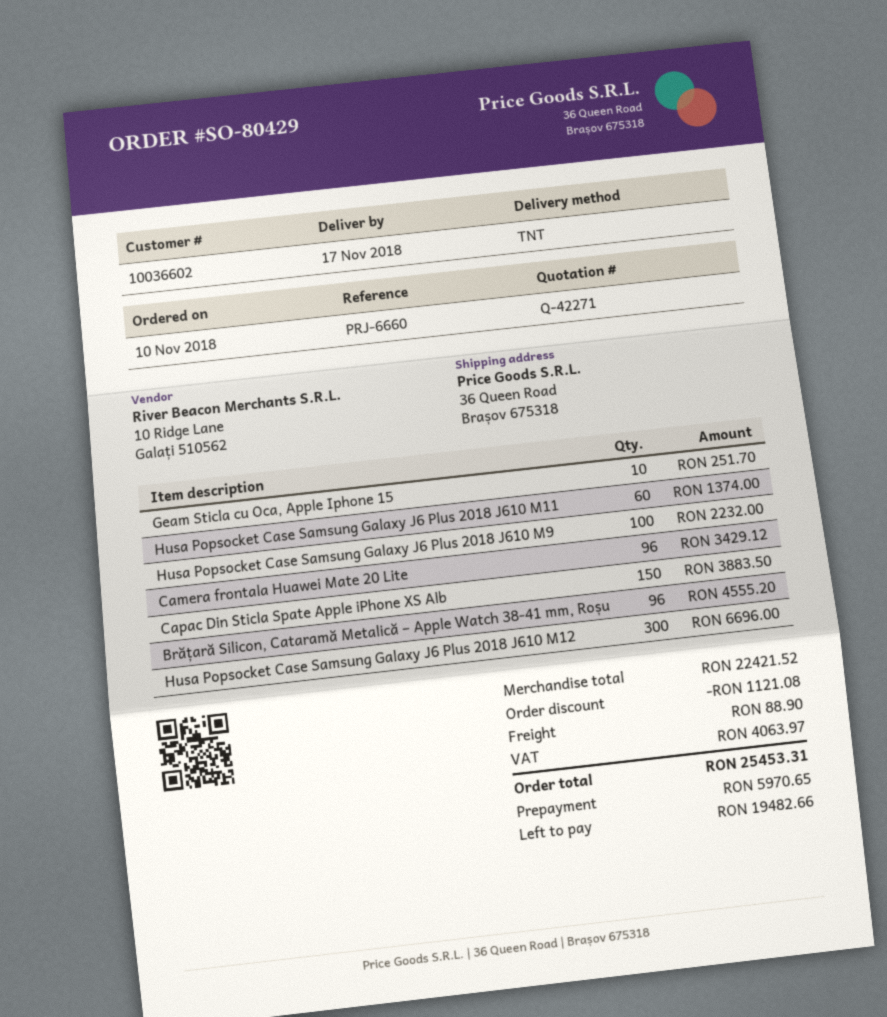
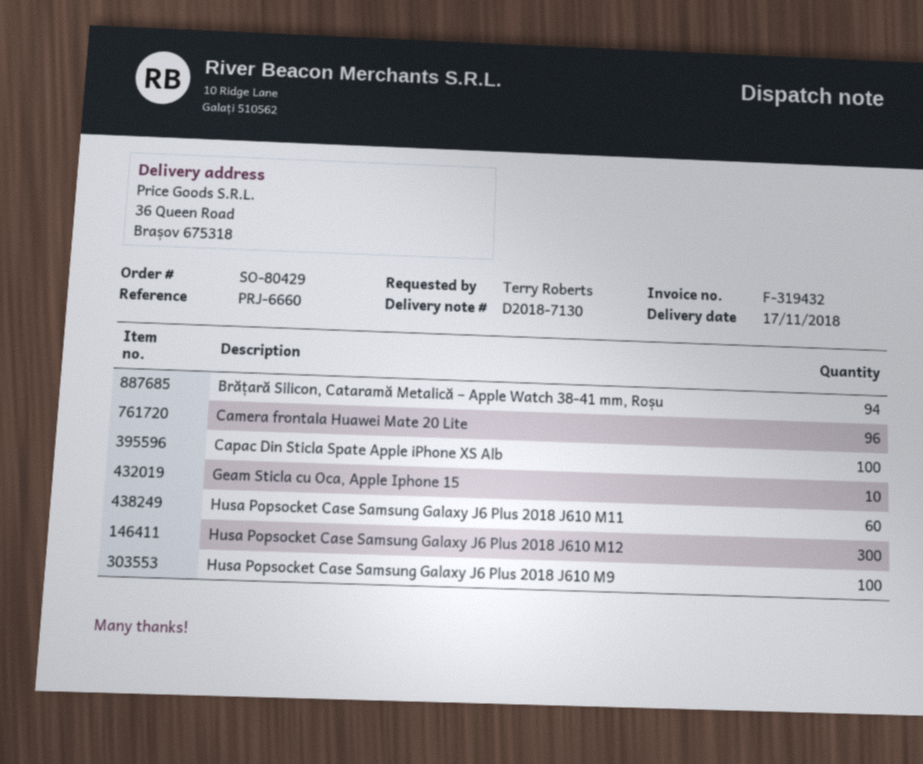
Capac Din Sticla Spate Apple iPhone XS Alb: 150 -> 100
Brățară Silicon, Cataramă Metalică – Apple Watch 38-41 mm, Roșu: 96 -> 94

